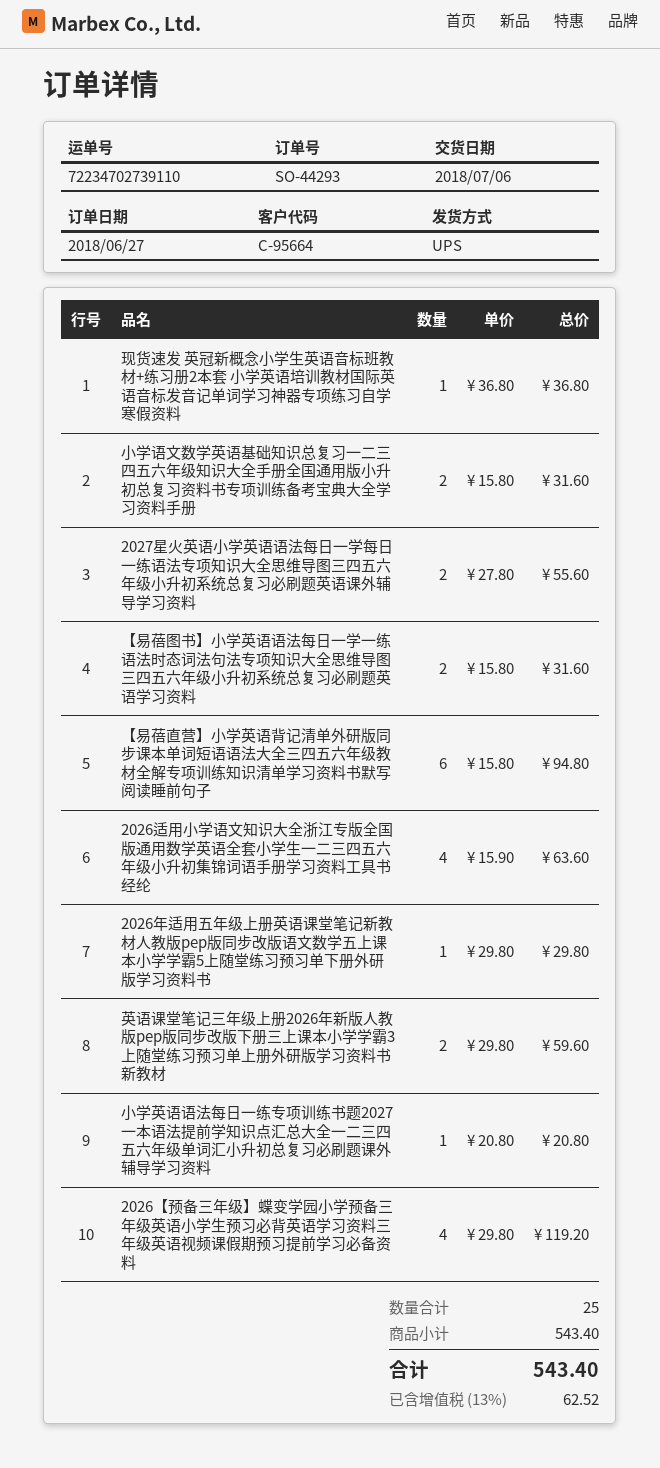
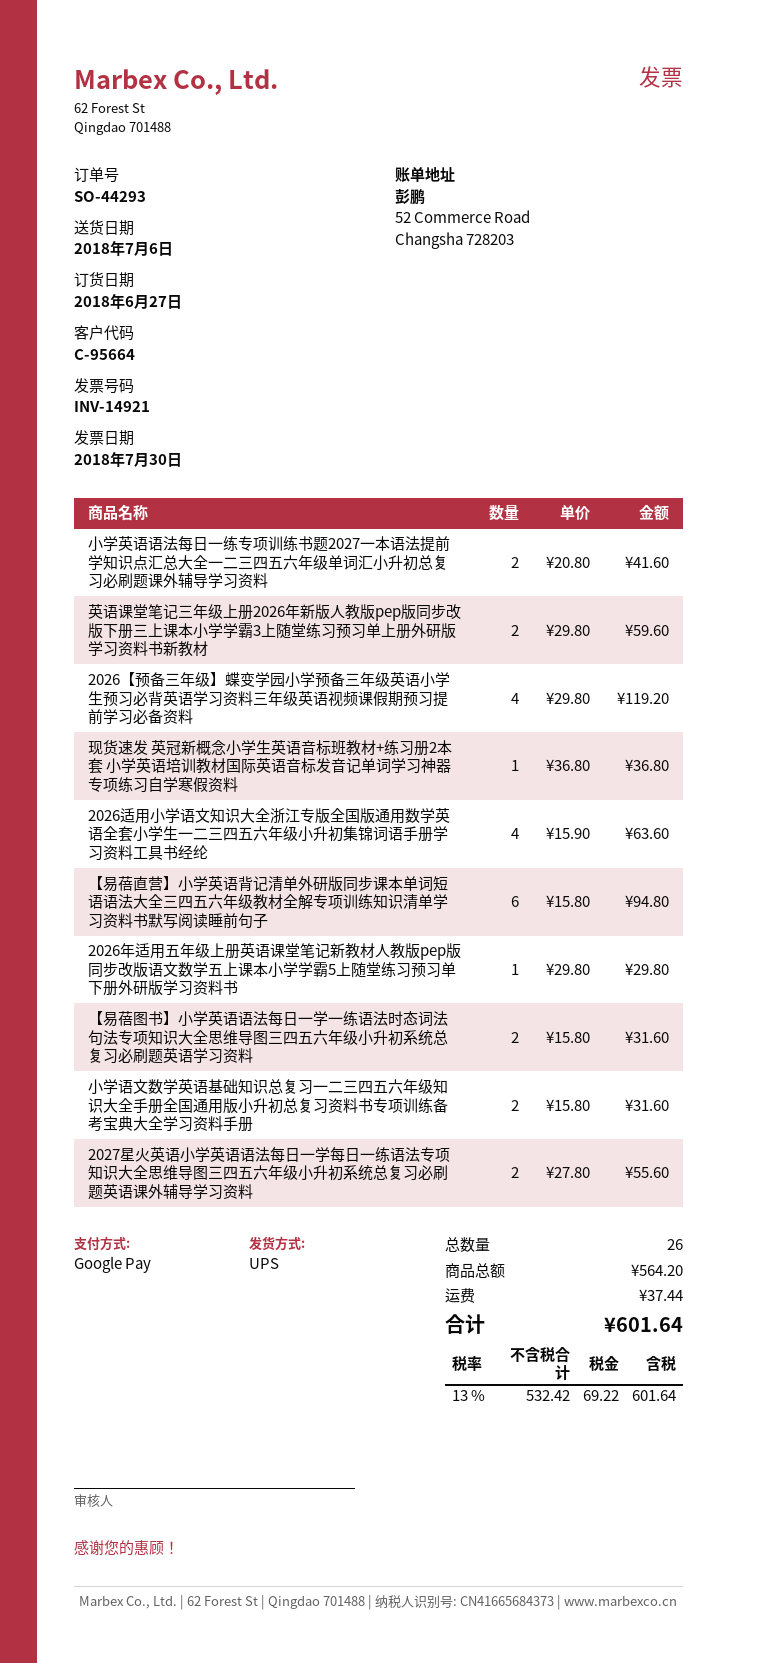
小学英语语法每日一练专项训练书题2027一本语法提前学知识点汇总大全一二三四五六年级单词汇小升初总复习必刷题课外辅导学习资料: 1 x 20.80 = 20.80 -> 2 x 20.80 = 41.60
total quantity: 25 -> 26
subtotal: 543.40 -> 564.20
shipping: none -> 37.44
tax: 13% = 62.52 -> 13% = 69.22
total: 543.40 -> 601.64

